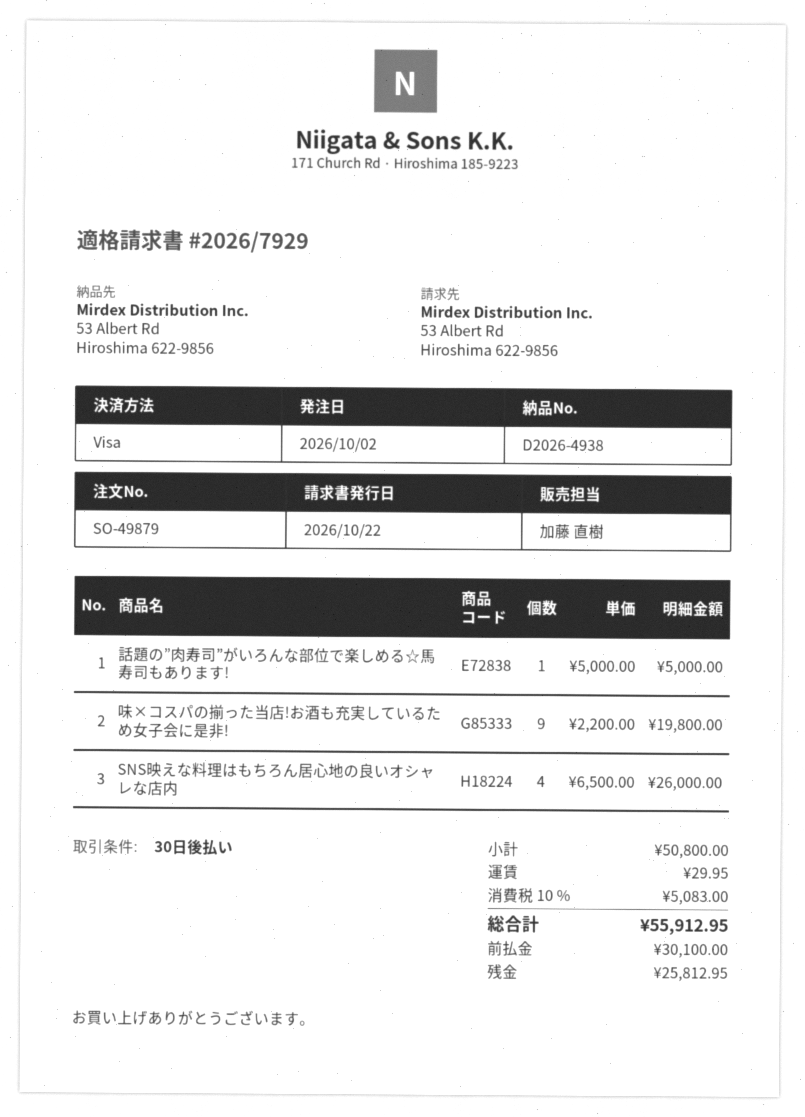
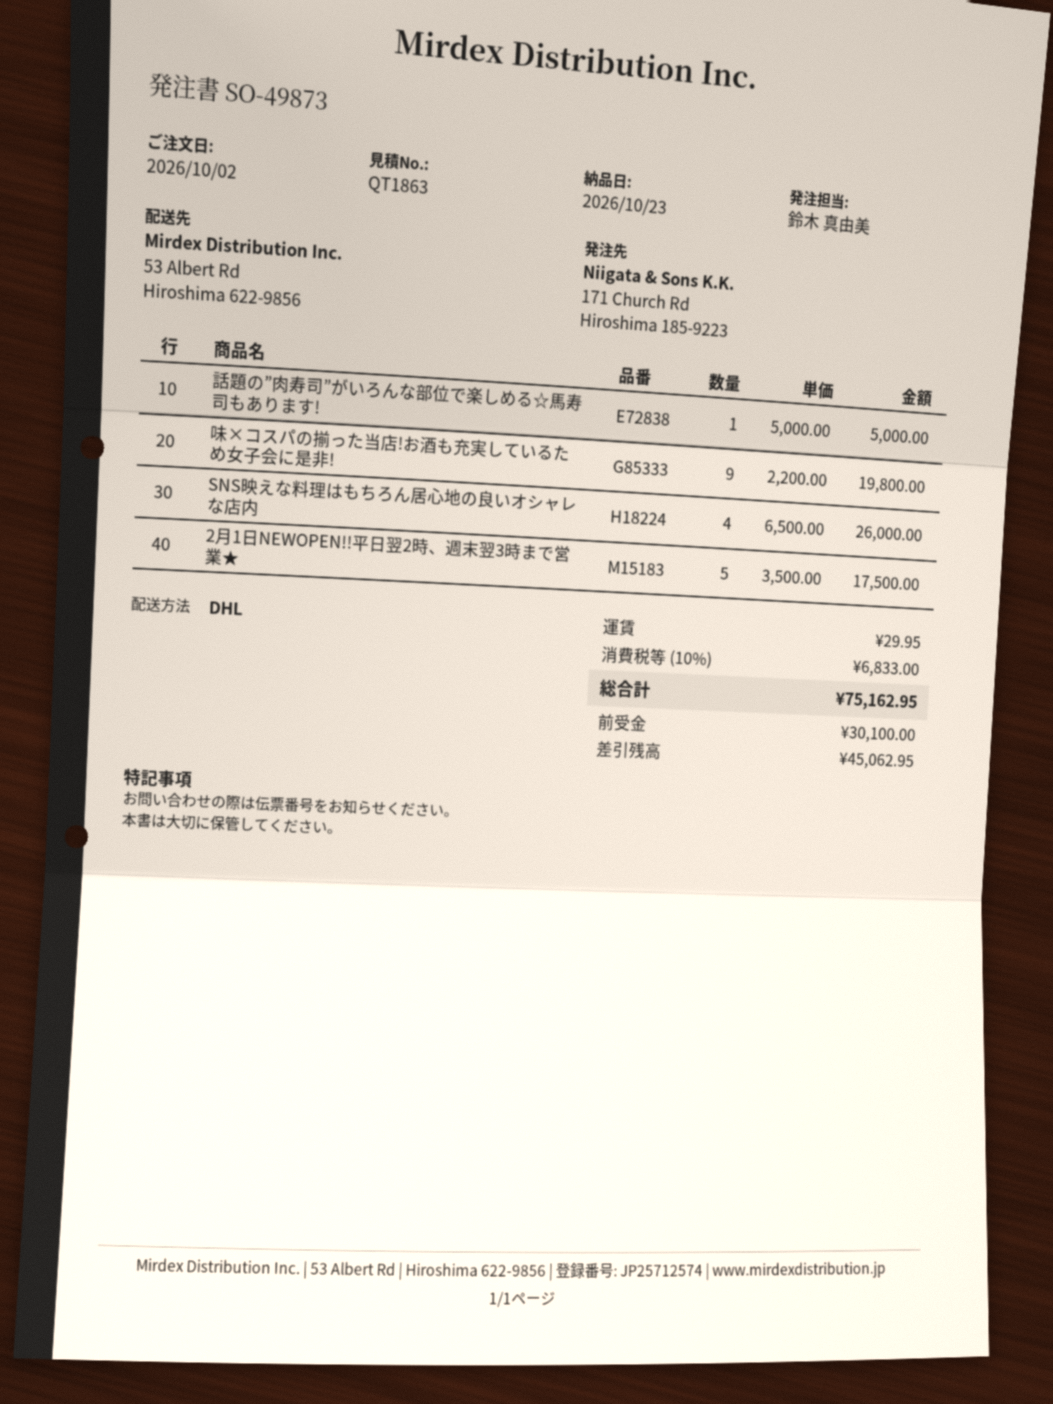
order number: SO-49879 -> SO-49873
2月1日NEWOPEN!!平日翌2時、週末翌3時まで営業★: none -> 5 x 3500.00 = 17500.00
tax: 10% = 5083.00 -> 10% = 6833.00
total: 55912.95 -> 75162.95
balance: 25812.95 -> 45062.95

